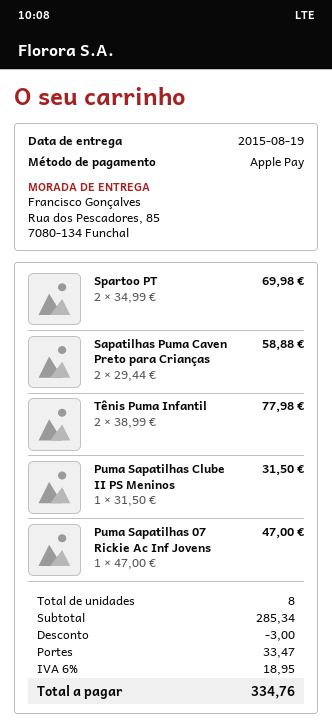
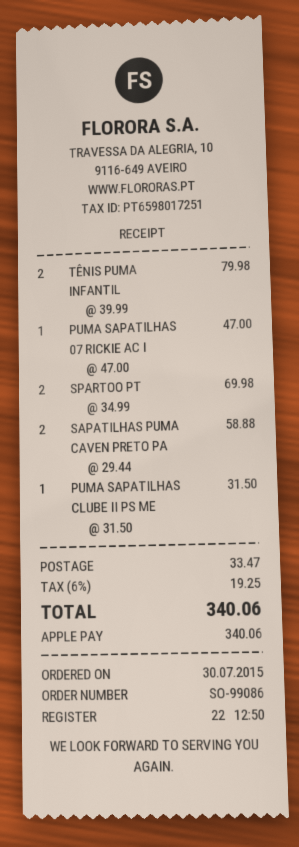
Tênis Puma Infantil: 2 x 38.99 = 77.98 -> 2 x 39.99 = 79.98
discount: 3.00 -> none
tax: 6% = 18.95 -> 6% = 19.25
total: 334.76 -> 340.06

